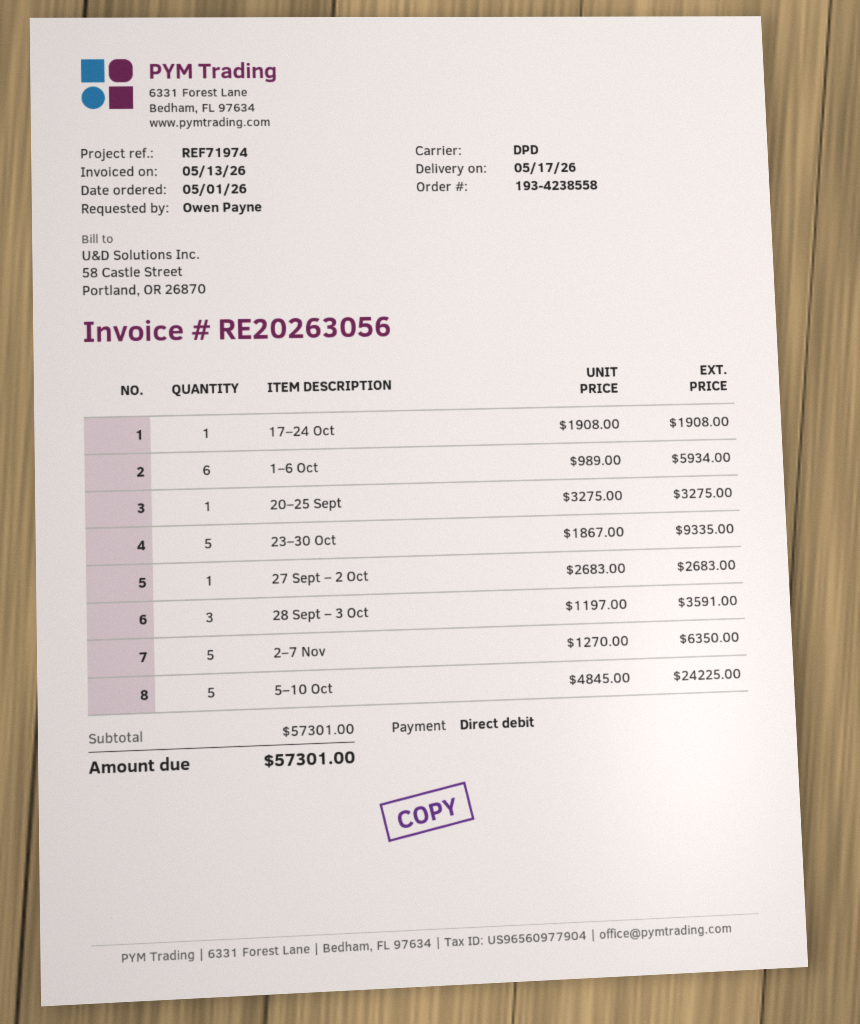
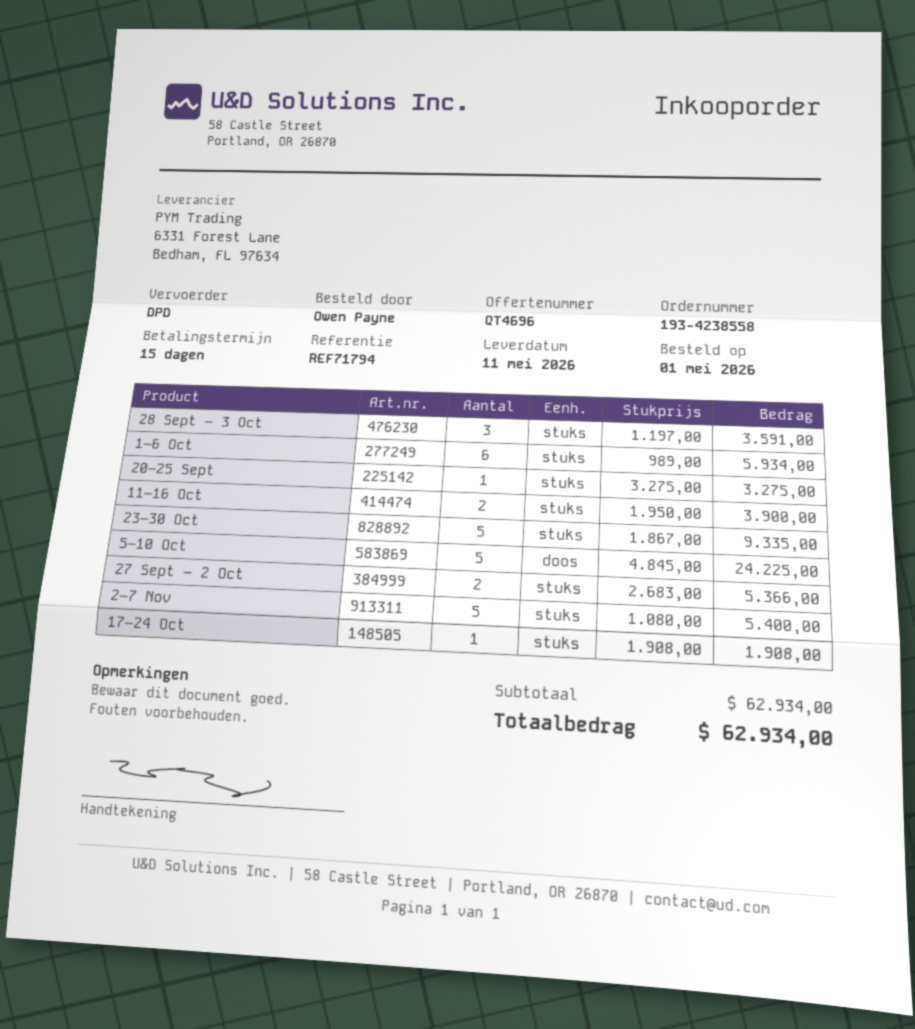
delivery date: 2026-05-17 -> 2026-05-11
reference: REF71974 -> REF71794
27 Sept – 2 Oct: 1 x 2683.00 = 2683.00 -> 2 x 2683.00 = 5366.00
2–7 Nov: 5 x 1270.00 = 6350.00 -> 5 x 1080.00 = 5400.00
11–16 Oct: none -> 2 x 1950.00 = 3900.00
subtotal: 57301.00 -> 62934.00
total: 57301.00 -> 62934.00

